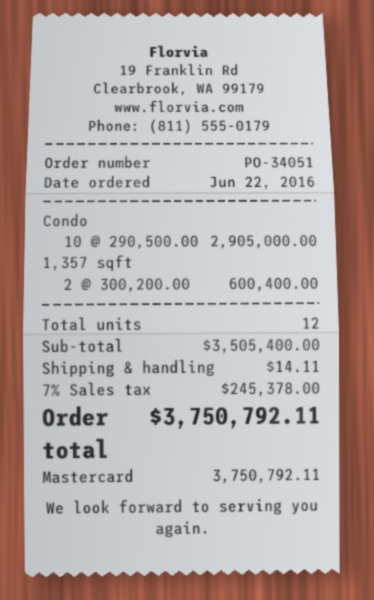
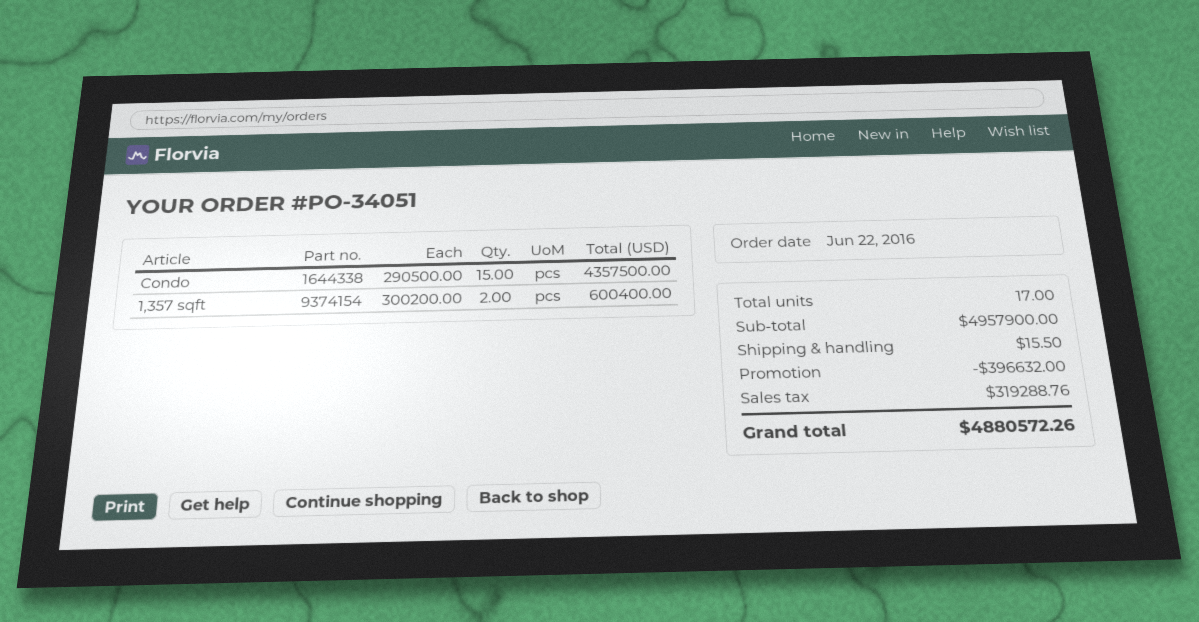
Condo: 10 x 290500.00 = 2905000.00 -> 15 x 290500.00 = 4357500.00
total quantity: 12 -> 17
subtotal: 3505400.00 -> 4957900.00
discount: none -> 396632.00
shipping: 14.11 -> 15.50
tax: 245378.00 -> 319288.76
total: 3750792.11 -> 4880572.26

